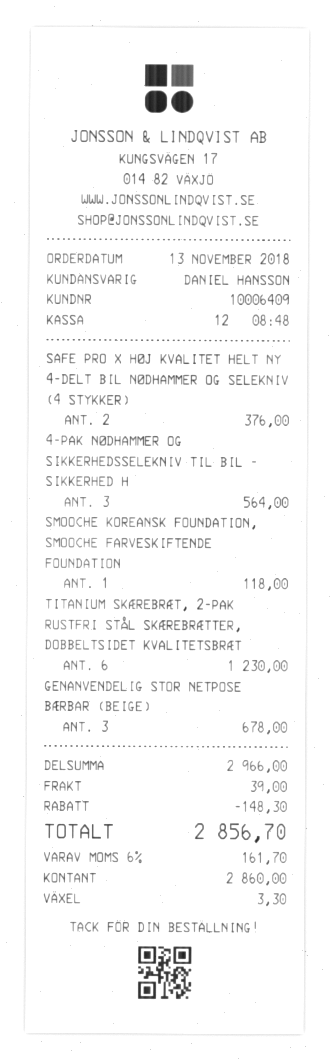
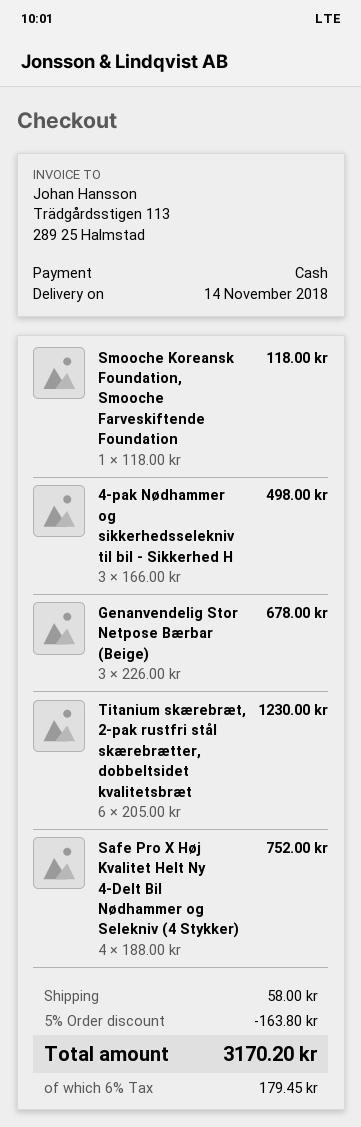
SAFE PRO X HØJ KVALITET HELT NY 4-DELT BIL NØDHAMMER OG SELEKNIV (4 STYKKER): 2 for 376.00 -> 4 for 752.00
4-PAK NØDHAMMER OG SIKKERHEDSSELEKNIV TIL BIL - SIKKERHED H: 3 for 564.00 -> 3 for 498.00
discount: 148.30 -> 163.80
shipping: 39.00 -> 58.00
tax: 6% = 161.70 -> 6% = 179.45
total: 2856.70 -> 3170.20

